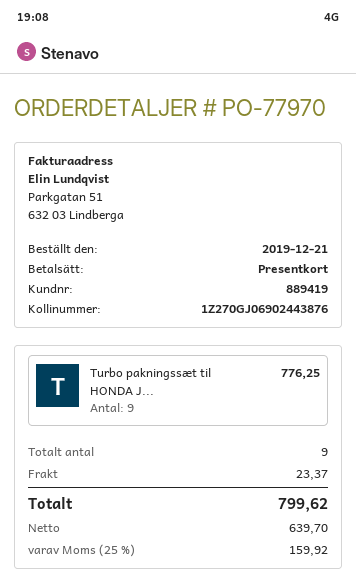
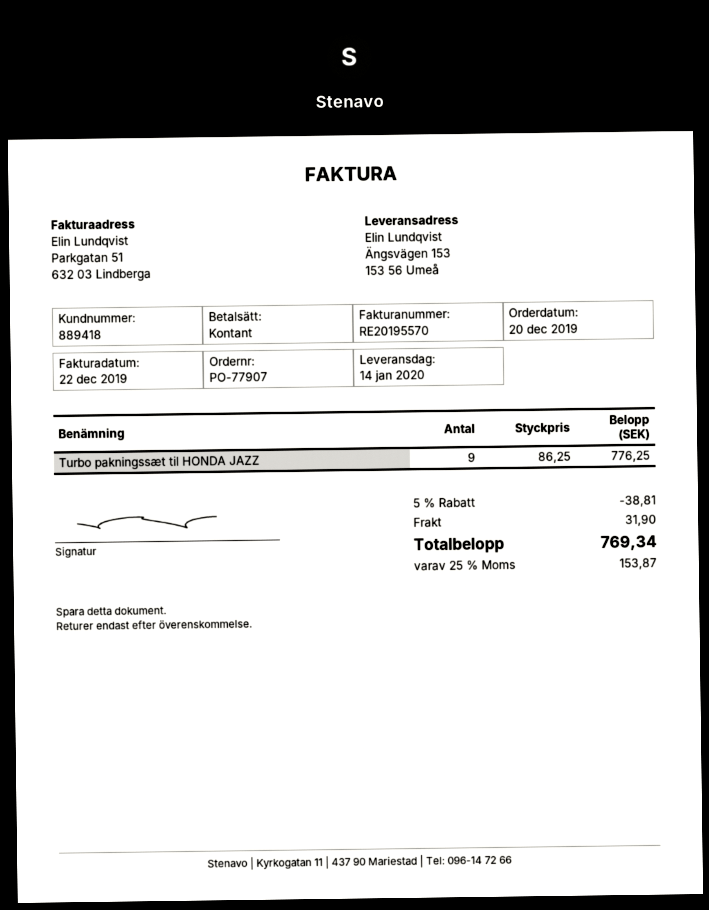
order number: PO-77970 -> PO-77907
order date: 2019-12-21 -> 2019-12-20
customer number: 889419 -> 889418
payment method: gift card -> cash
discount: none -> 5% = 38.81
shipping: 23.37 -> 31.90
tax: 25% = 159.92 -> 25% = 153.87
total: 799.62 -> 769.34

